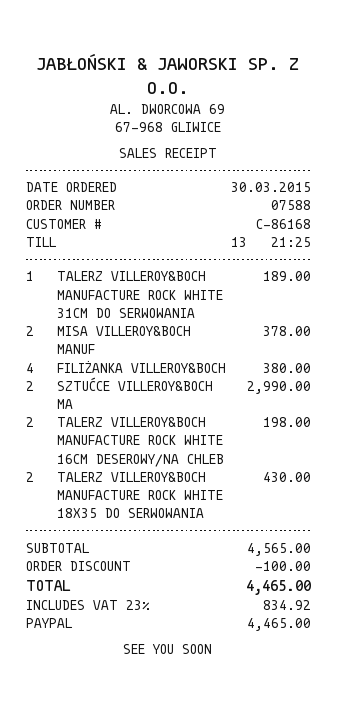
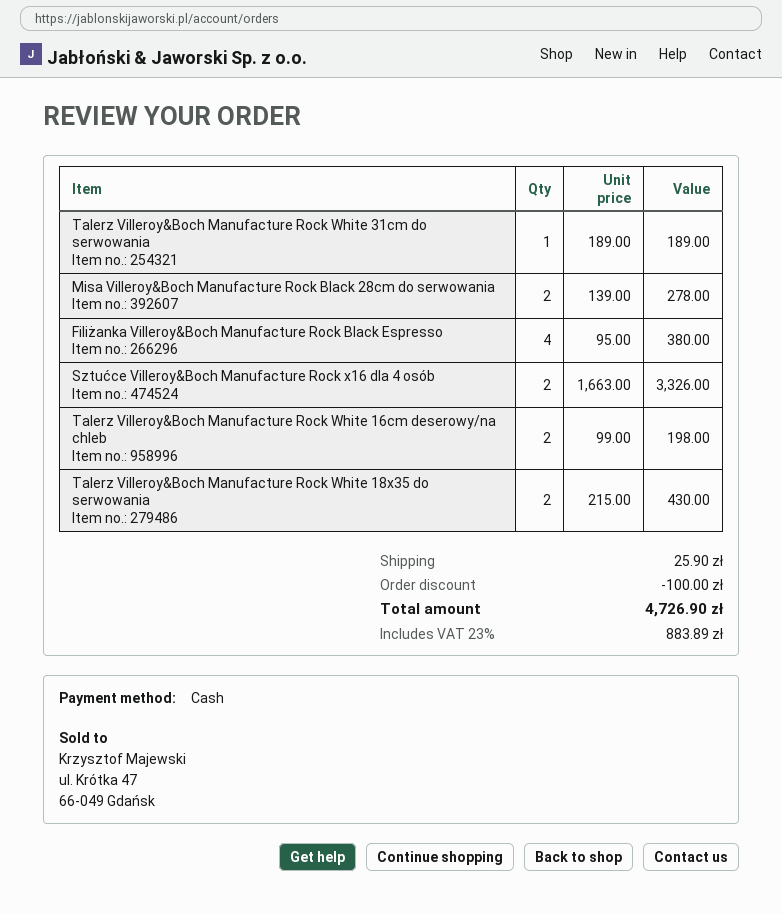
payment method: PayPal -> cash
MISA VILLEROY&BOCH MANUF: 2 for 378.00 -> 2 for 278.00
SZTUĆCE VILLEROY&BOCH MA: 2 for 2990.00 -> 2 for 3326.00
shipping: none -> 25.90
tax: 23% = 834.92 -> 23% = 883.89
total: 4465.00 -> 4726.90

